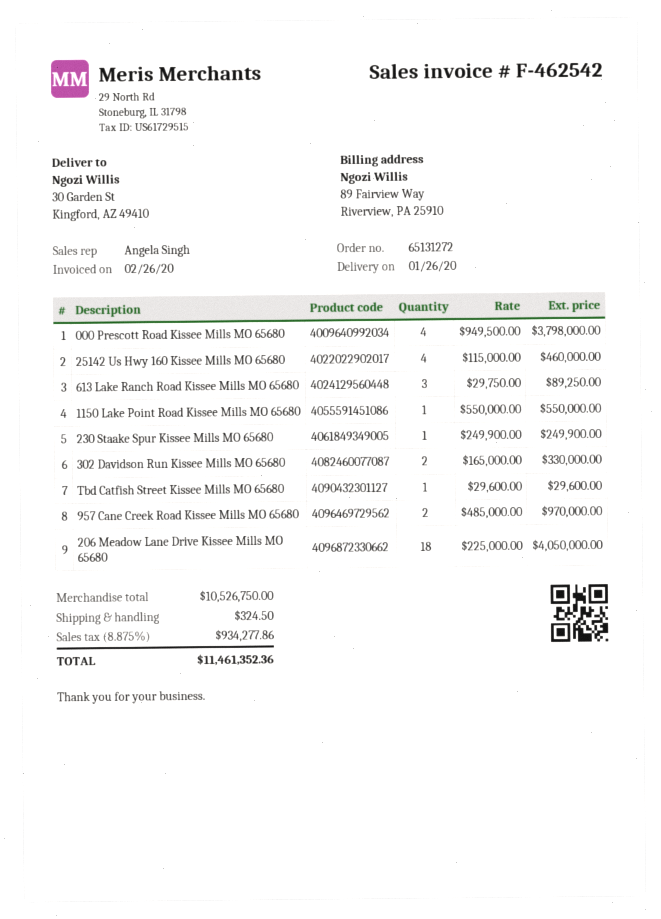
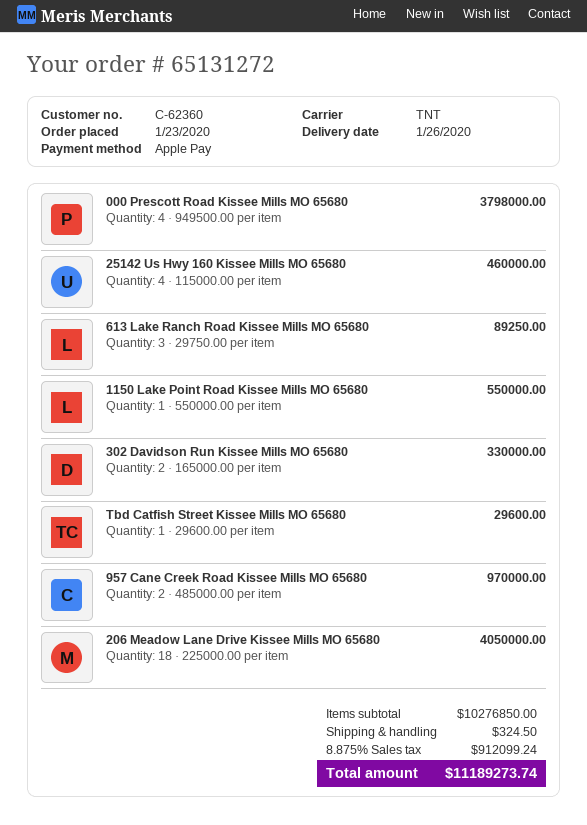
230 Staake Spur Kissee Mills MO 65680: 1 x 249900.00 = 249900.00 -> none
subtotal: 10526750.00 -> 10276850.00
tax: 8.875% = 934277.86 -> 8.875% = 912099.24
total: 11461352.36 -> 11189273.74

